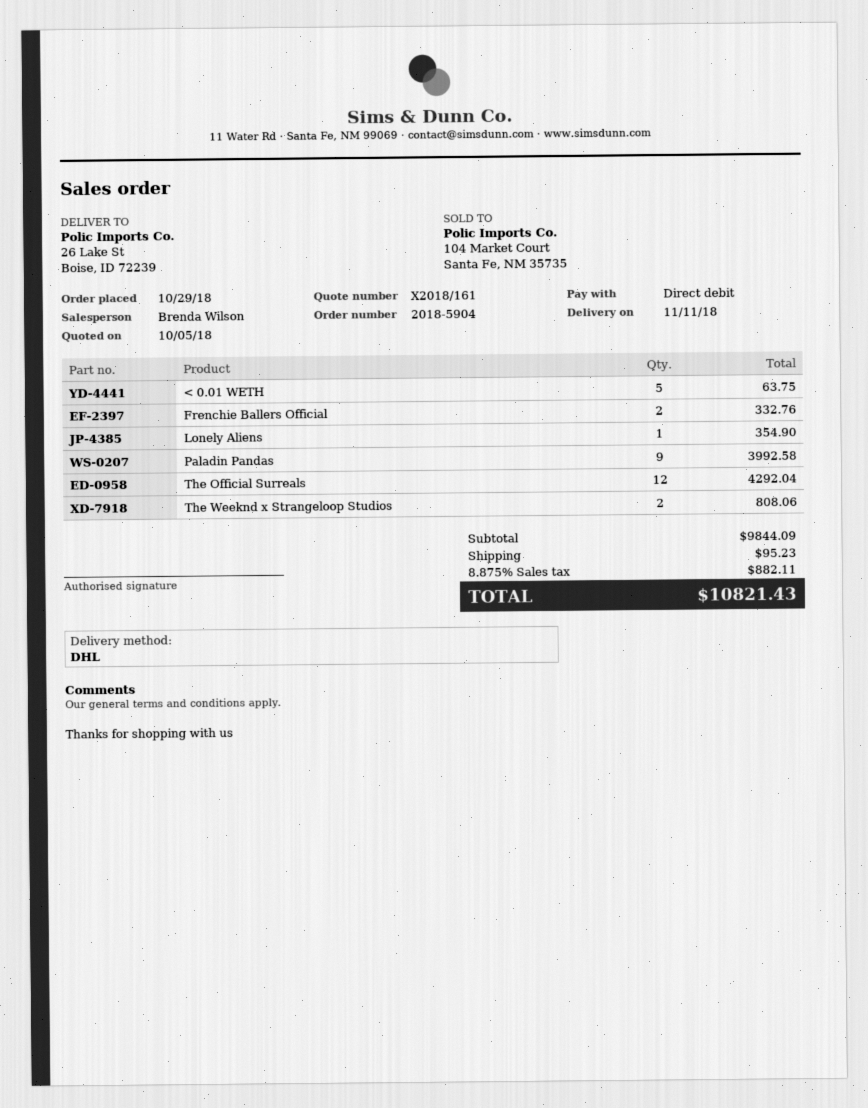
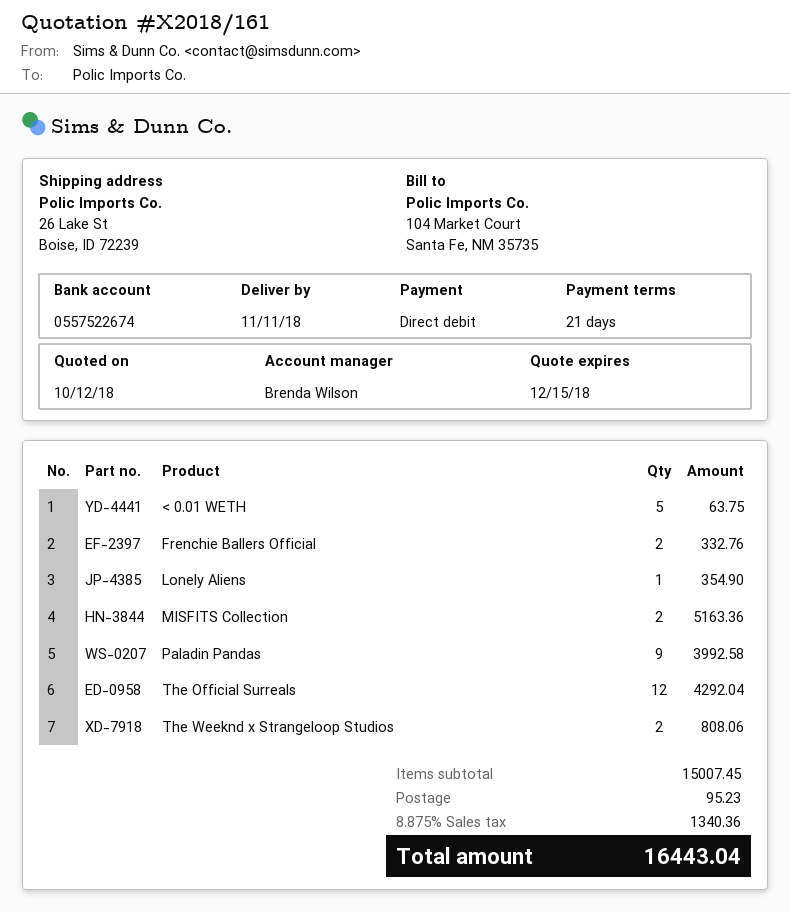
quote date: 2018-10-05 -> 2018-10-12
MISFITS Collection: none -> 2 for 5163.36
subtotal: 9844.09 -> 15007.45
tax: 8.875% = 882.11 -> 8.875% = 1340.36
total: 10821.43 -> 16443.04

